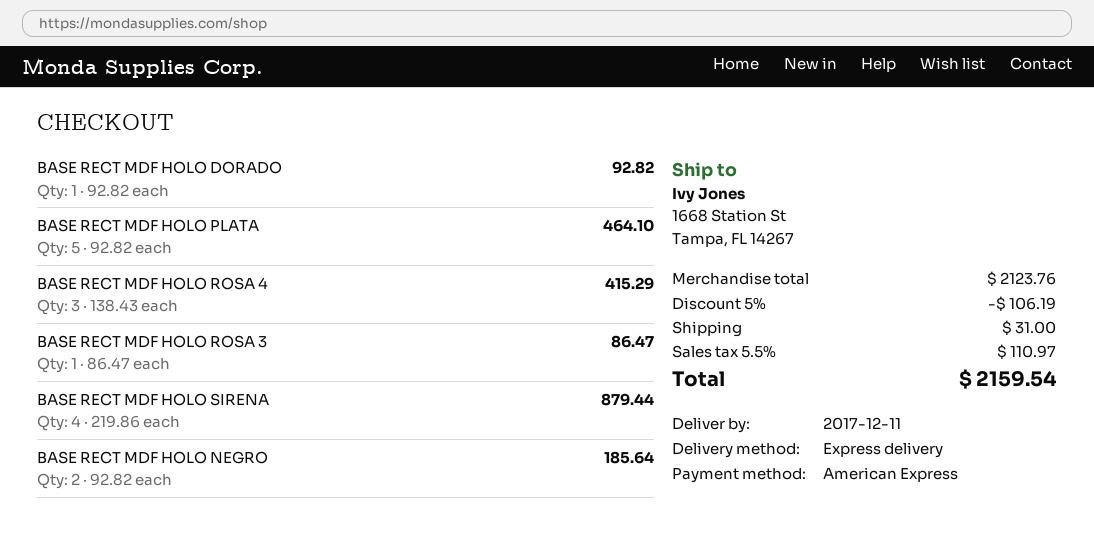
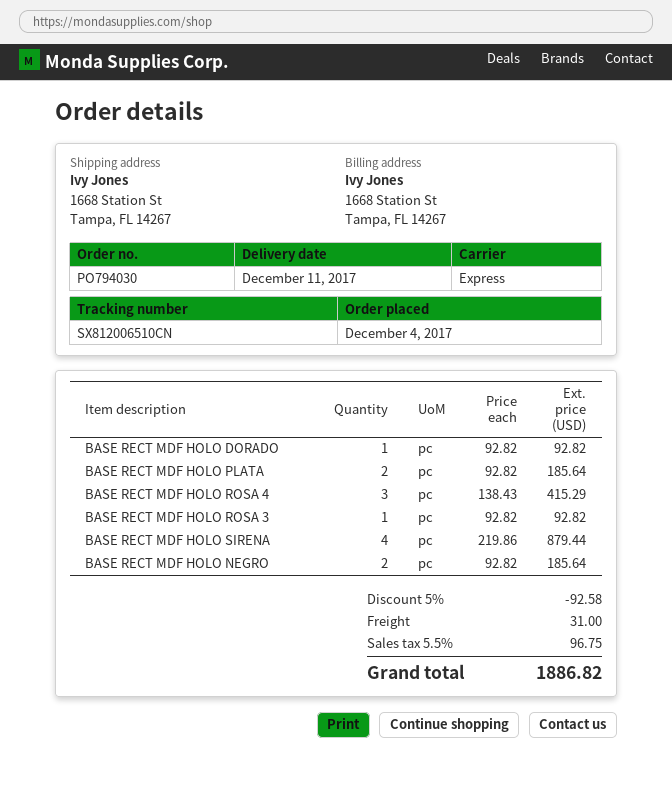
BASE RECT MDF HOLO PLATA: 5 x 92.82 = 464.10 -> 2 x 92.82 = 185.64
BASE RECT MDF HOLO ROSA 3: 1 x 86.47 = 86.47 -> 1 x 92.82 = 92.82
discount: 5% = 106.19 -> 5% = 92.58
tax: 5.5% = 110.97 -> 5.5% = 96.75
total: 2159.54 -> 1886.82

